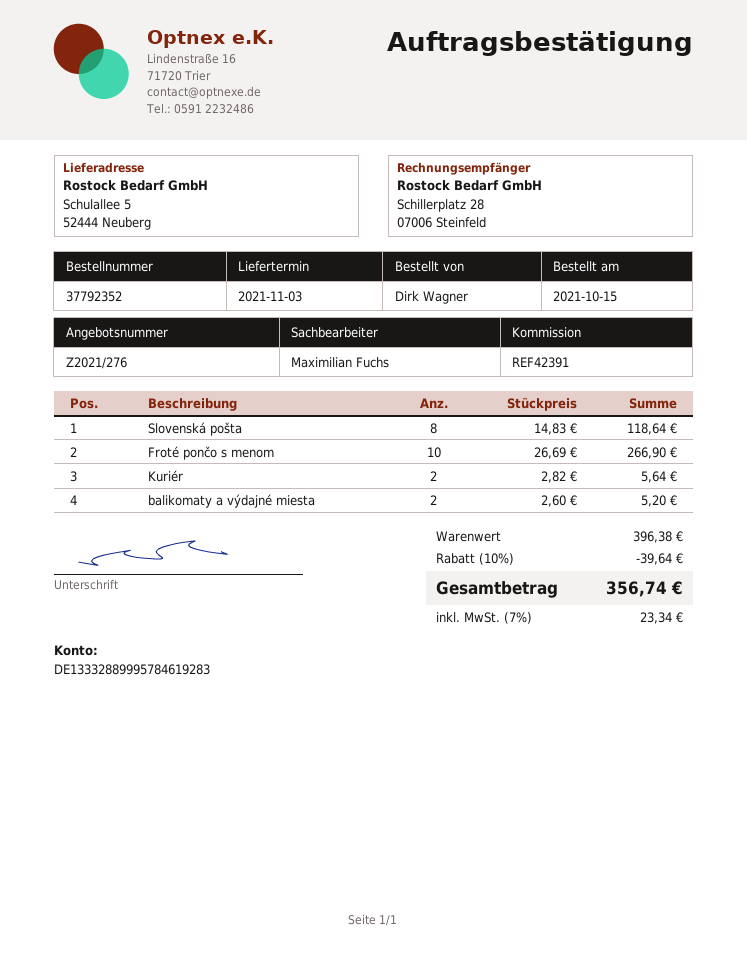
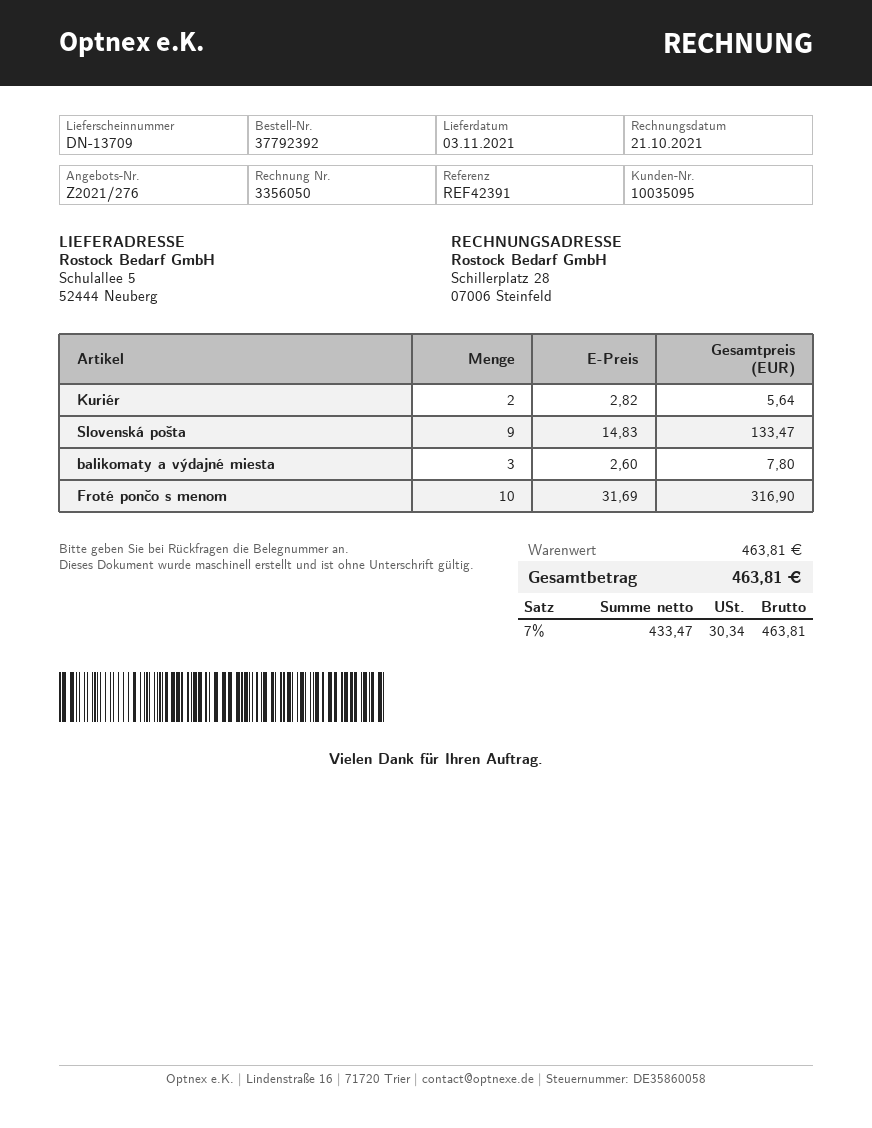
order number: 37792352 -> 37792392
Slovenská pošta: 8 x 14.83 = 118.64 -> 9 x 14.83 = 133.47
Froté pončo s menom: 10 x 26.69 = 266.90 -> 10 x 31.69 = 316.90
balikomaty a výdajné miesta: 2 x 2.60 = 5.20 -> 3 x 2.60 = 7.80
subtotal: 396.38 -> 463.81
discount: 10% = 39.64 -> none
tax: 7% = 23.34 -> 7% = 30.34
total: 356.74 -> 463.81

